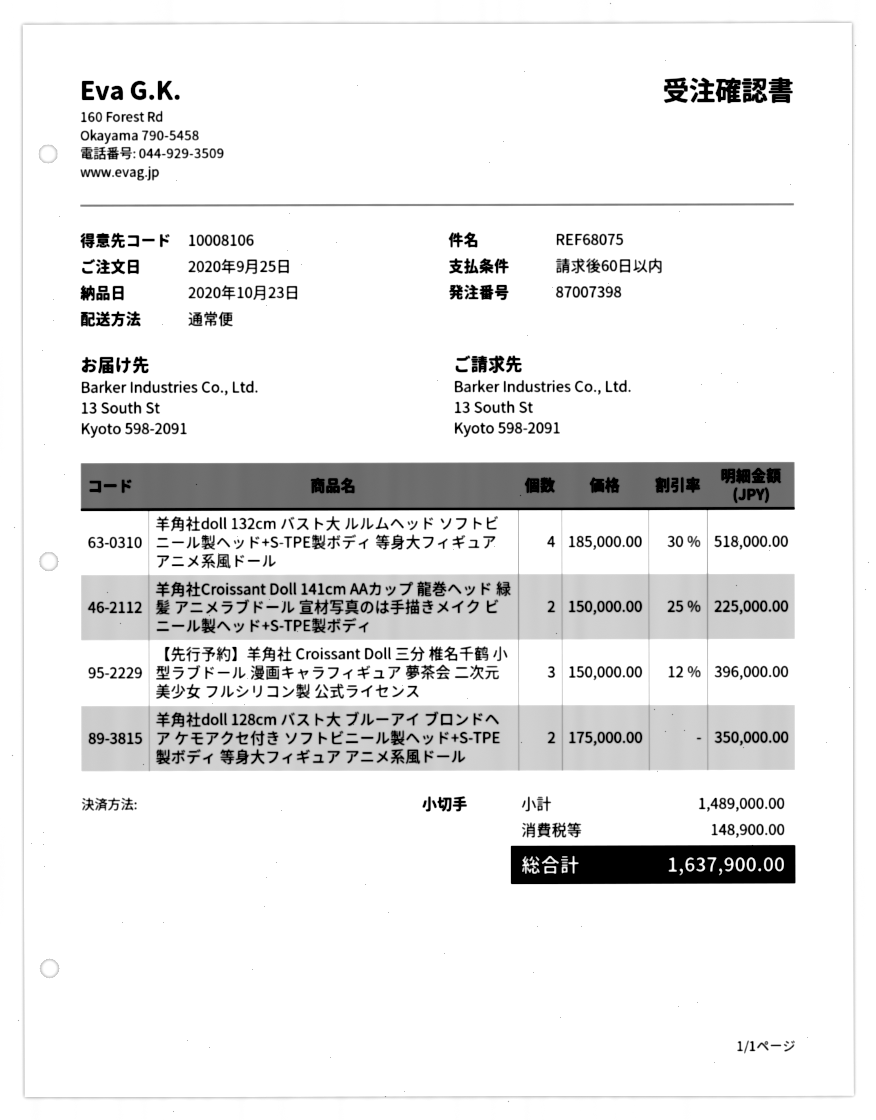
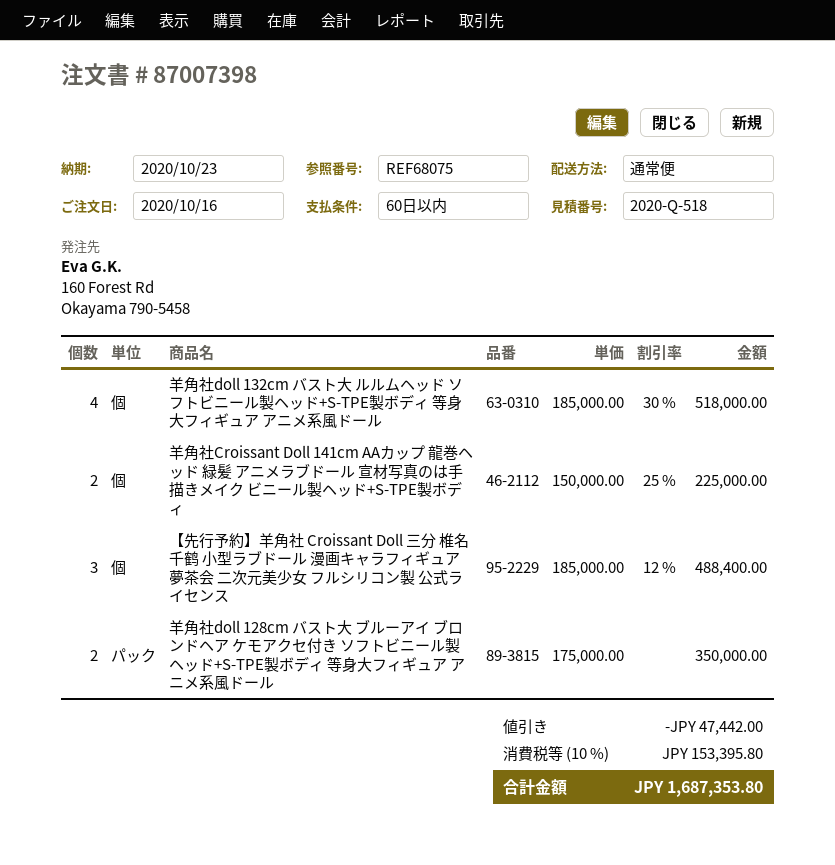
order date: 2020-09-25 -> 2020-10-16
【先行予約】羊角社 Croissant Doll 三分 椎名千鹤 小型ラブドール 漫画キャラフィギュア 夢茶会 二次元美少女 フルシリコン製 公式ライセンス: 3 x 150000.00 - 12% = 396000.00 -> 3 x 185000.00 - 12% = 488400.00
discount: none -> 47442.00
tax: 148900.00 -> 153395.80
total: 1637900.00 -> 1687353.80

